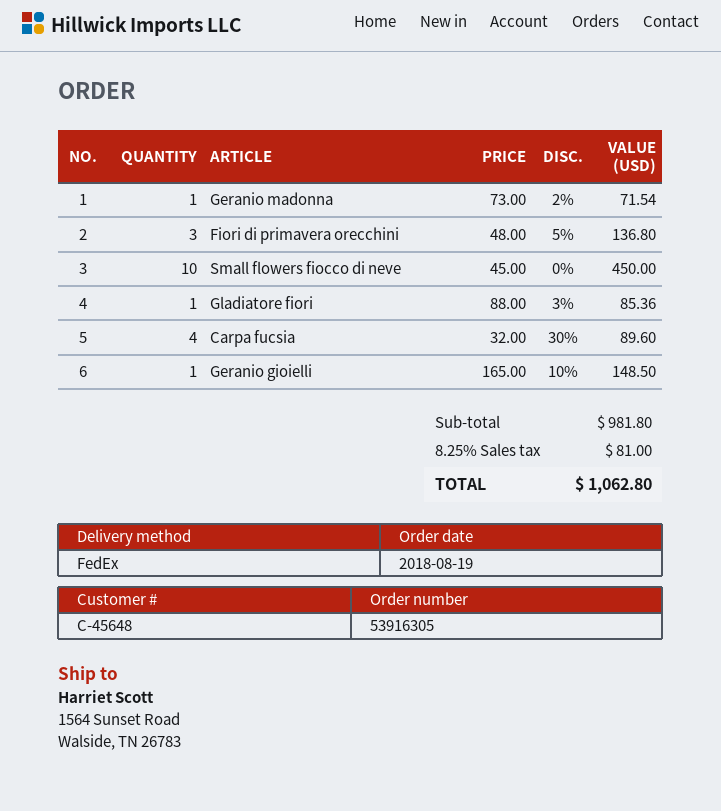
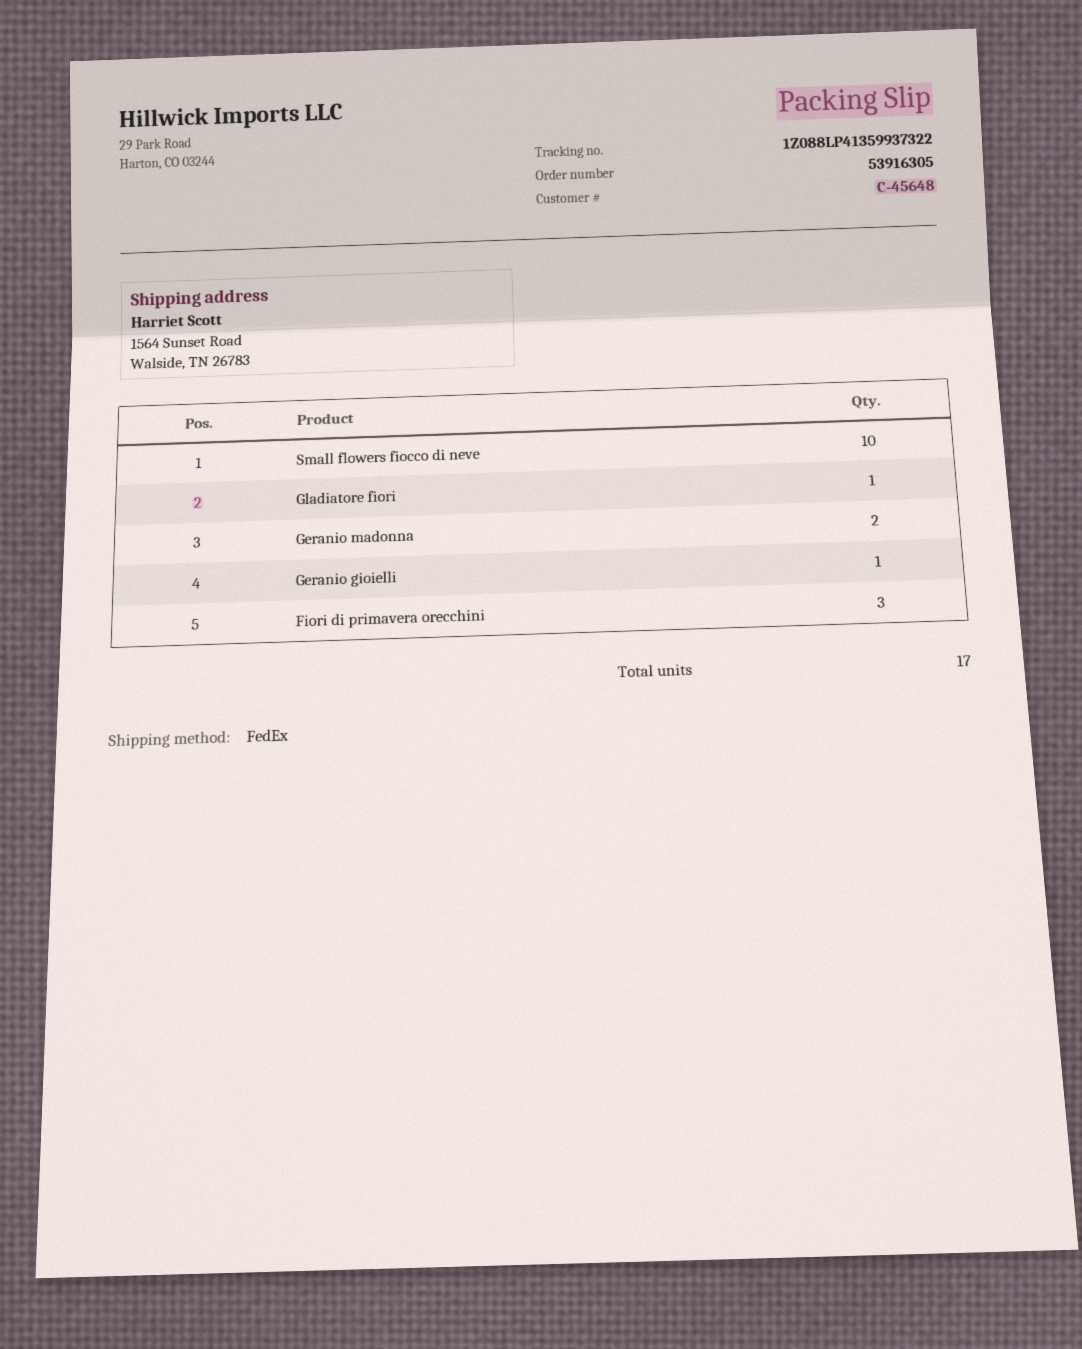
Geranio madonna: 1 -> 2
Carpa fucsia: 4 -> none

